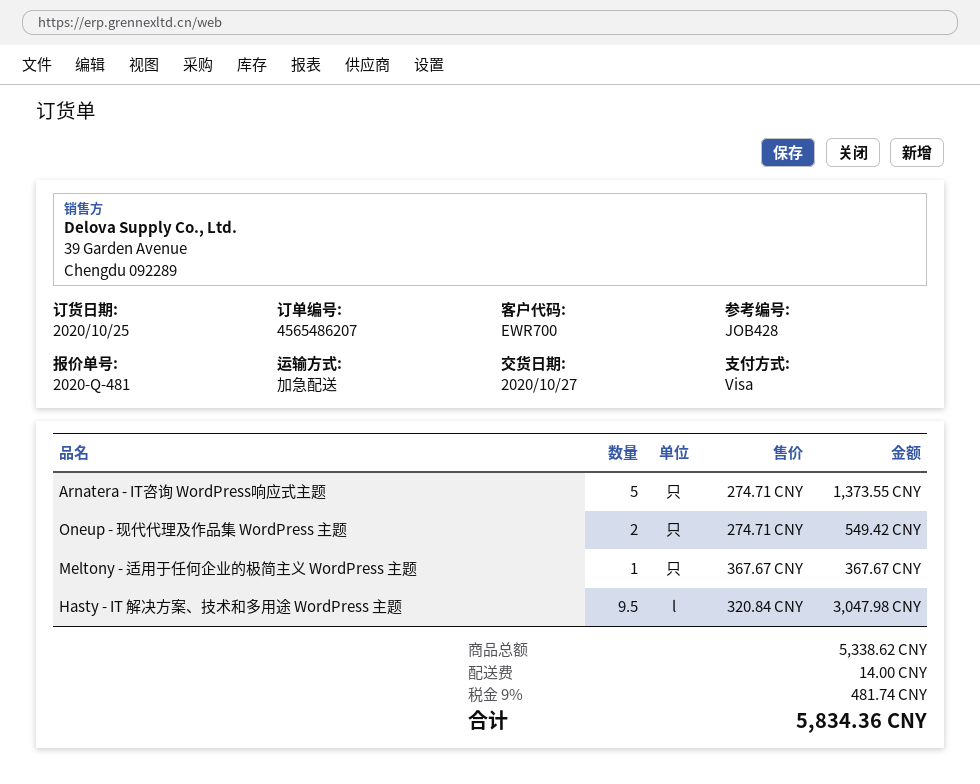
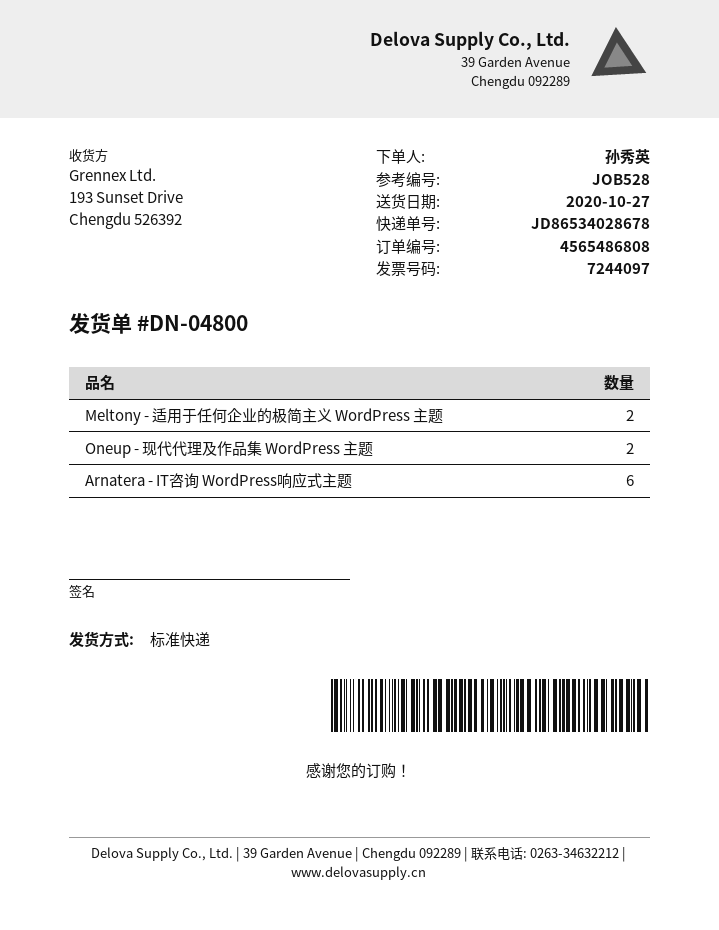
order number: 4565486207 -> 4565486808
reference: JOB428 -> JOB528
shipping method: express -> standard
Arnatera - IT咨询 WordPress响应式主题: 5 -> 6
Meltony - 适用于任何企业的极简主义 WordPress 主题: 1 -> 2
Hasty - IT 解决方案、技术和多用途 WordPress 主题: 9.5 -> none

